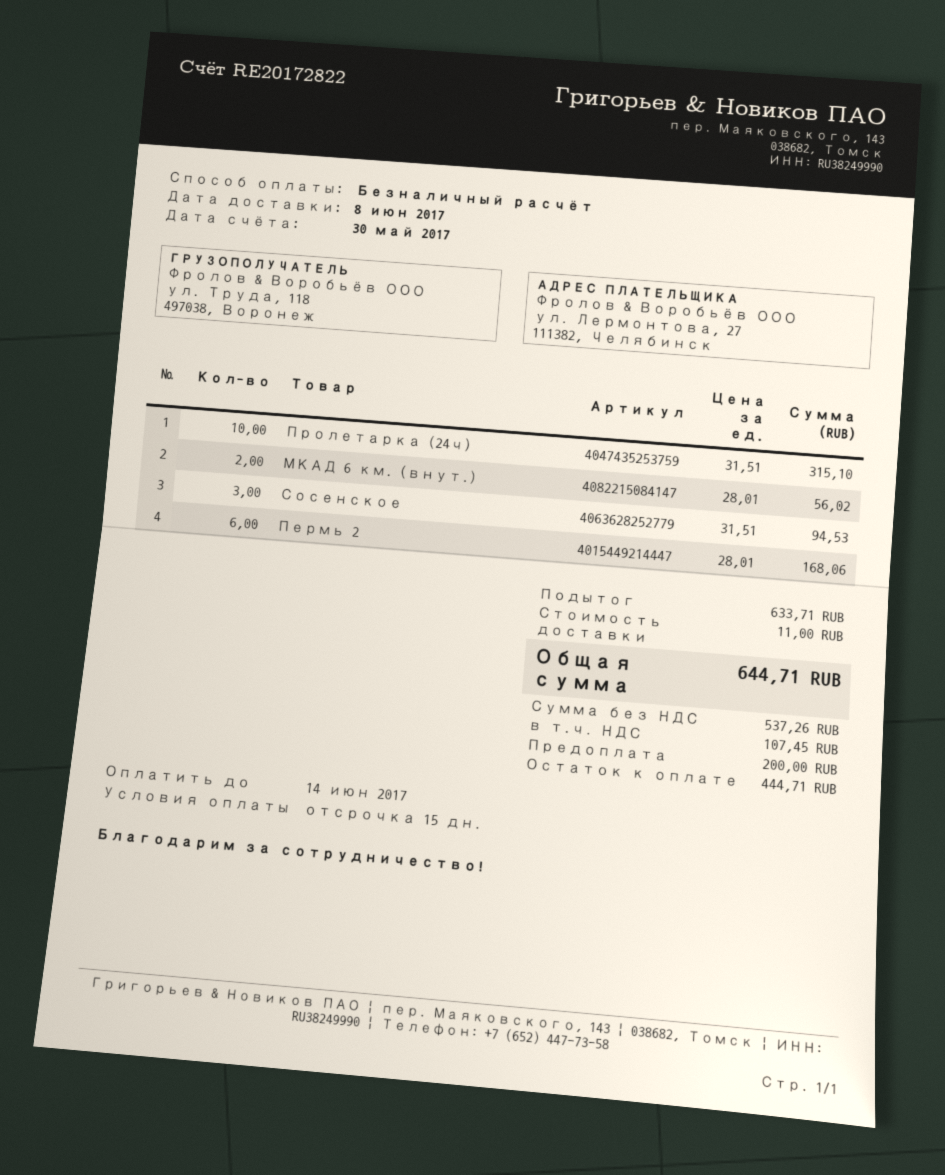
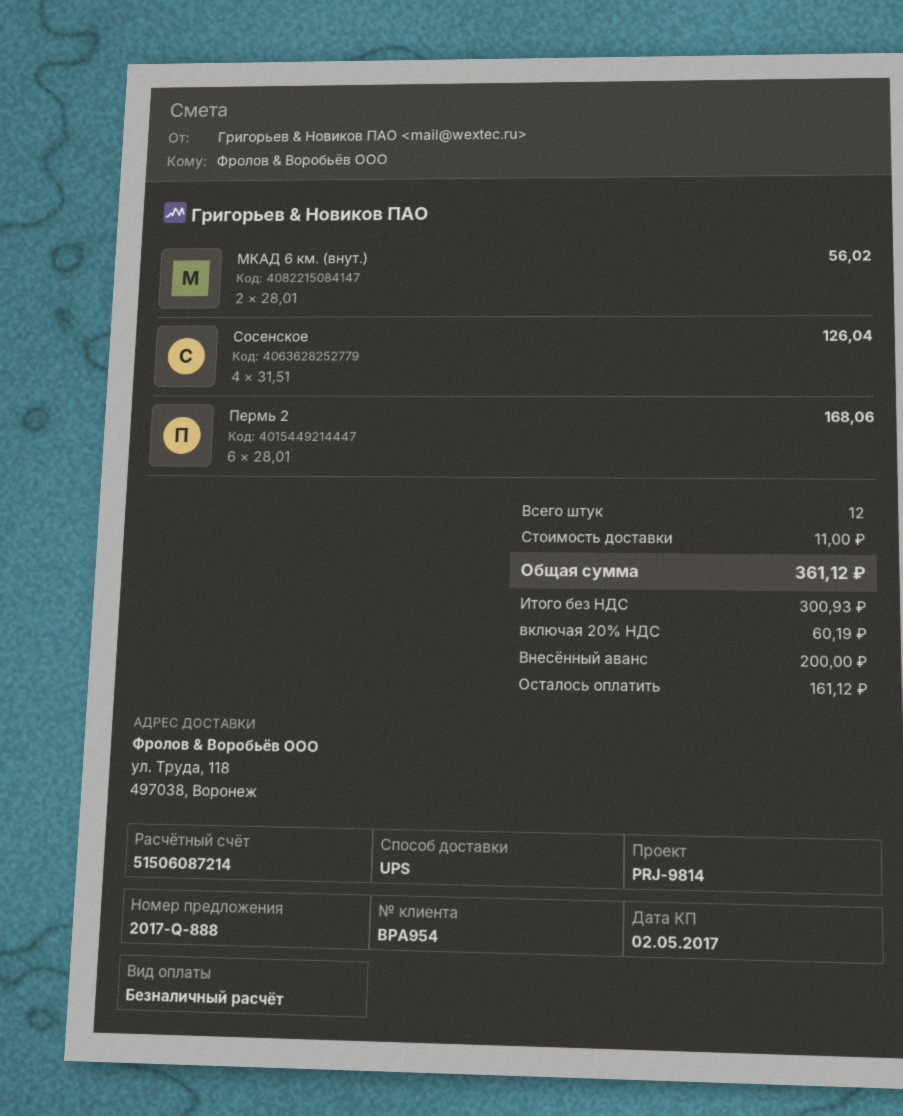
Пролетарка (24ч): 10 x 31.51 = 315.10 -> none
Сосенское: 3 x 31.51 = 94.53 -> 4 x 31.51 = 126.04
net: 537.26 -> 300.93
tax: 107.45 -> 60.19
total: 644.71 -> 361.12
balance: 444.71 -> 161.12

